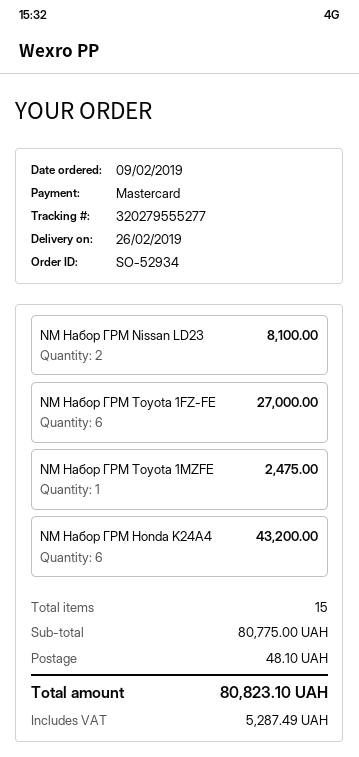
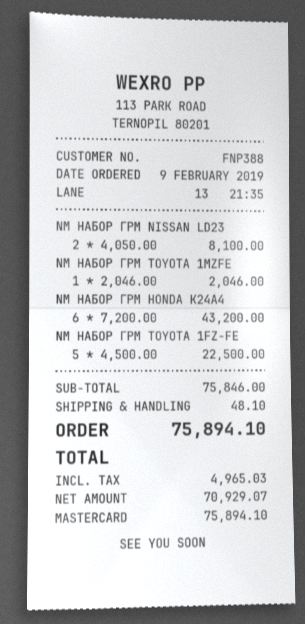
NM Набор ГРМ Toyota 1FZ-FE: 6 for 27000.00 -> 5 for 22500.00
NM Набор ГРМ Toyota 1MZFE: 1 for 2475.00 -> 1 for 2046.00
subtotal: 80775.00 -> 75846.00
tax: 5287.49 -> 4965.03
total: 80823.10 -> 75894.10

